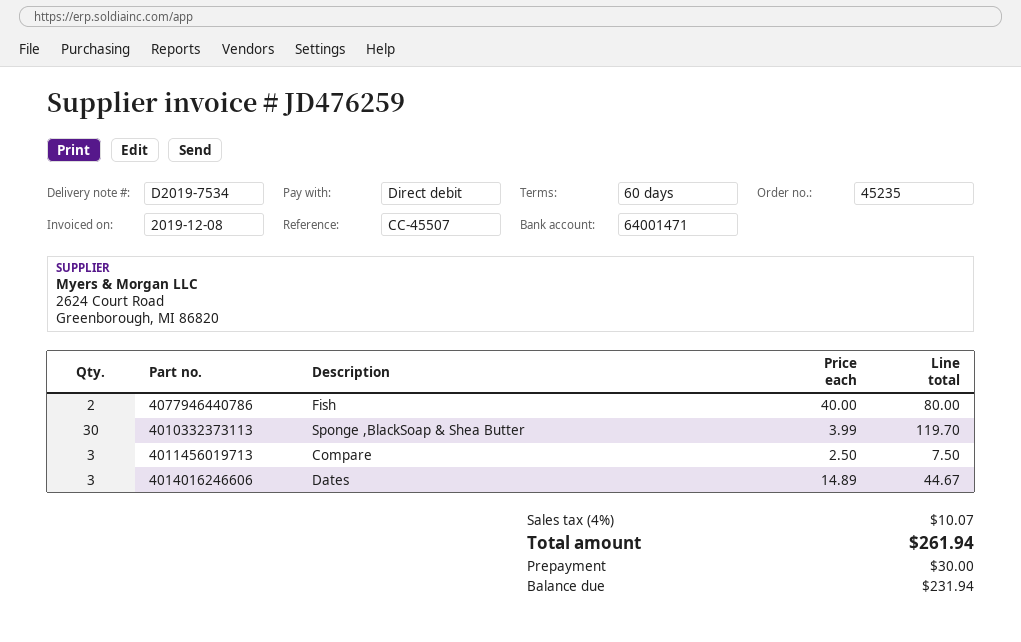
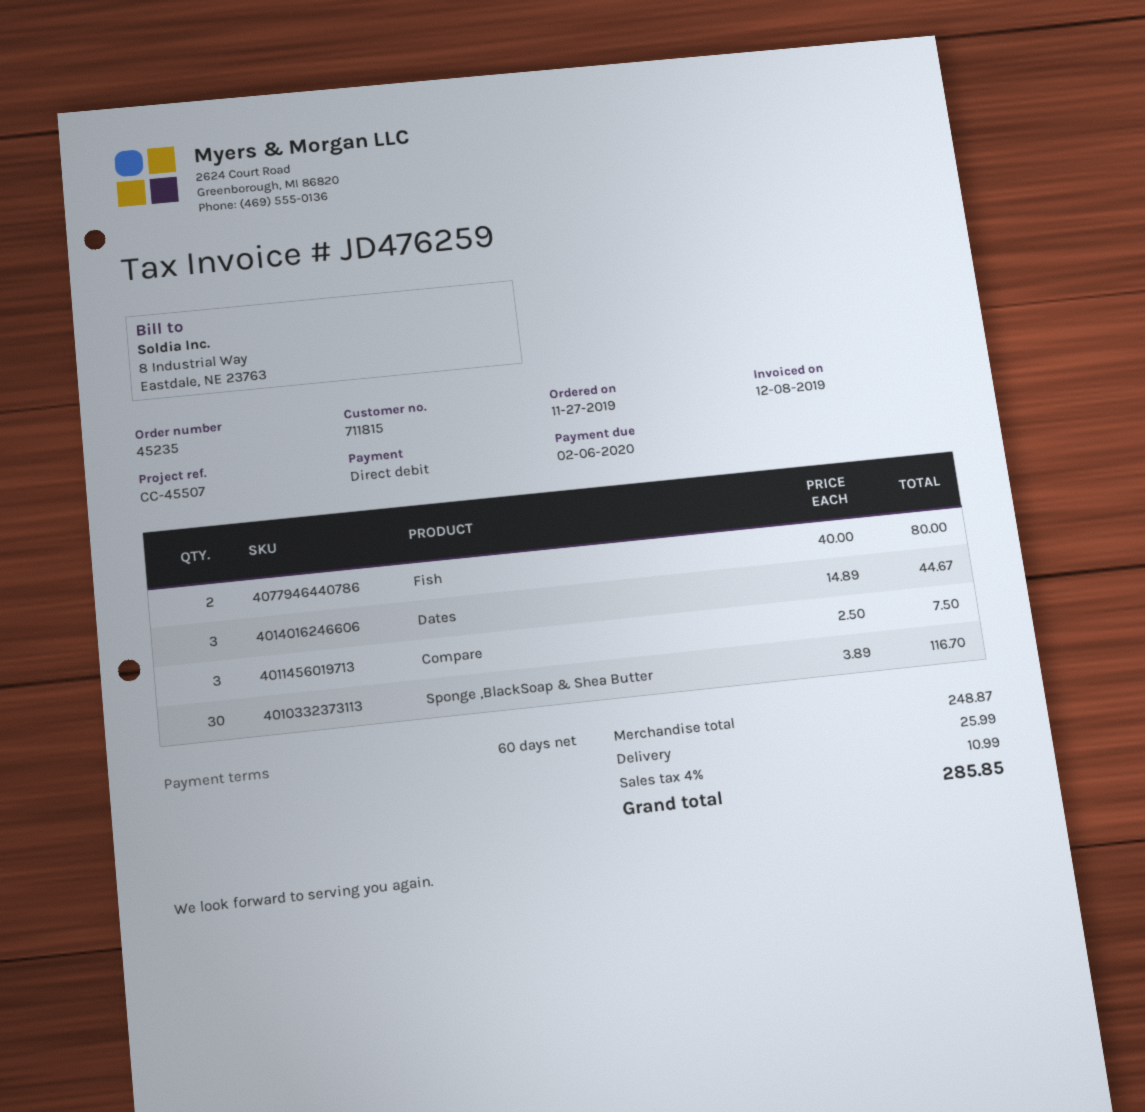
Sponge ,BlackSoap & Shea Butter: 30 x 3.99 = 119.70 -> 30 x 3.89 = 116.70
shipping: none -> 25.99
tax: 4% = 10.07 -> 4% = 10.99
total: 261.94 -> 285.85

